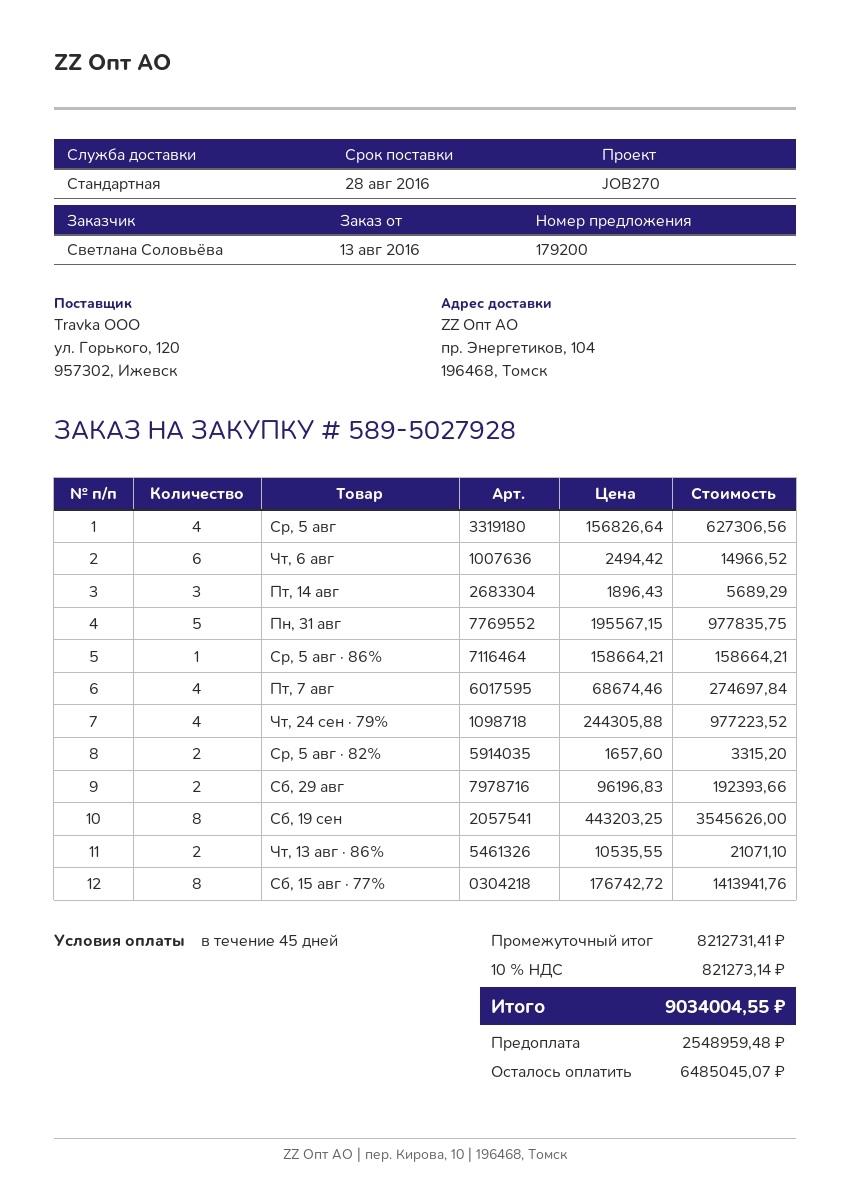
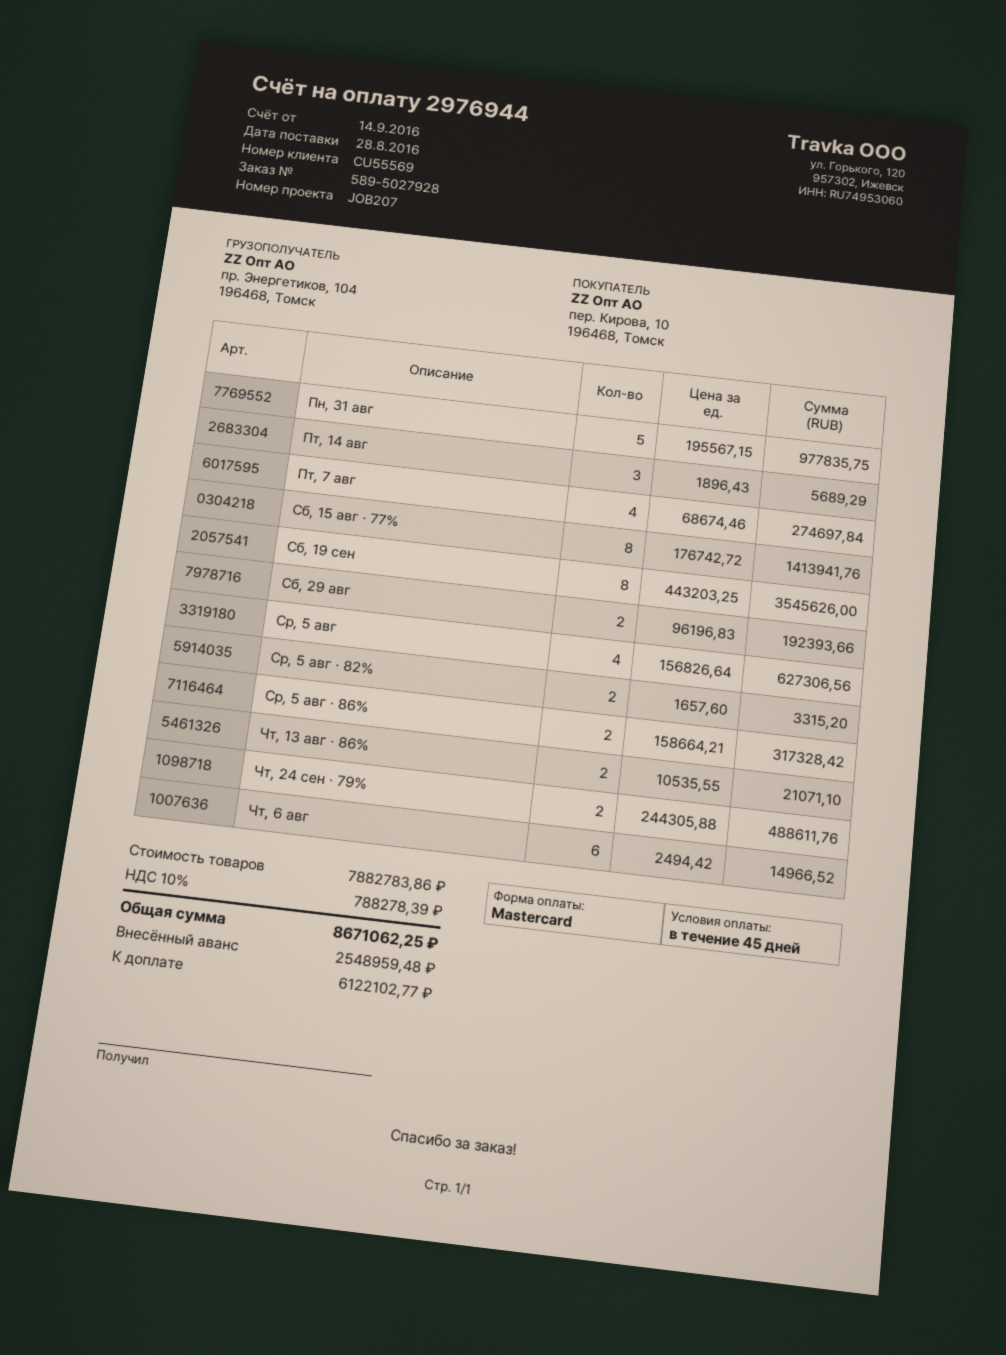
reference: JOB270 -> JOB207
Ср, 5 авг · 86%: 1 x 158664.21 = 158664.21 -> 2 x 158664.21 = 317328.42
Чт, 24 сен · 79%: 4 x 244305.88 = 977223.52 -> 2 x 244305.88 = 488611.76
subtotal: 8212731.41 -> 7882783.86
tax: 10% = 821273.14 -> 10% = 788278.39
total: 9034004.55 -> 8671062.25
balance: 6485045.07 -> 6122102.77

